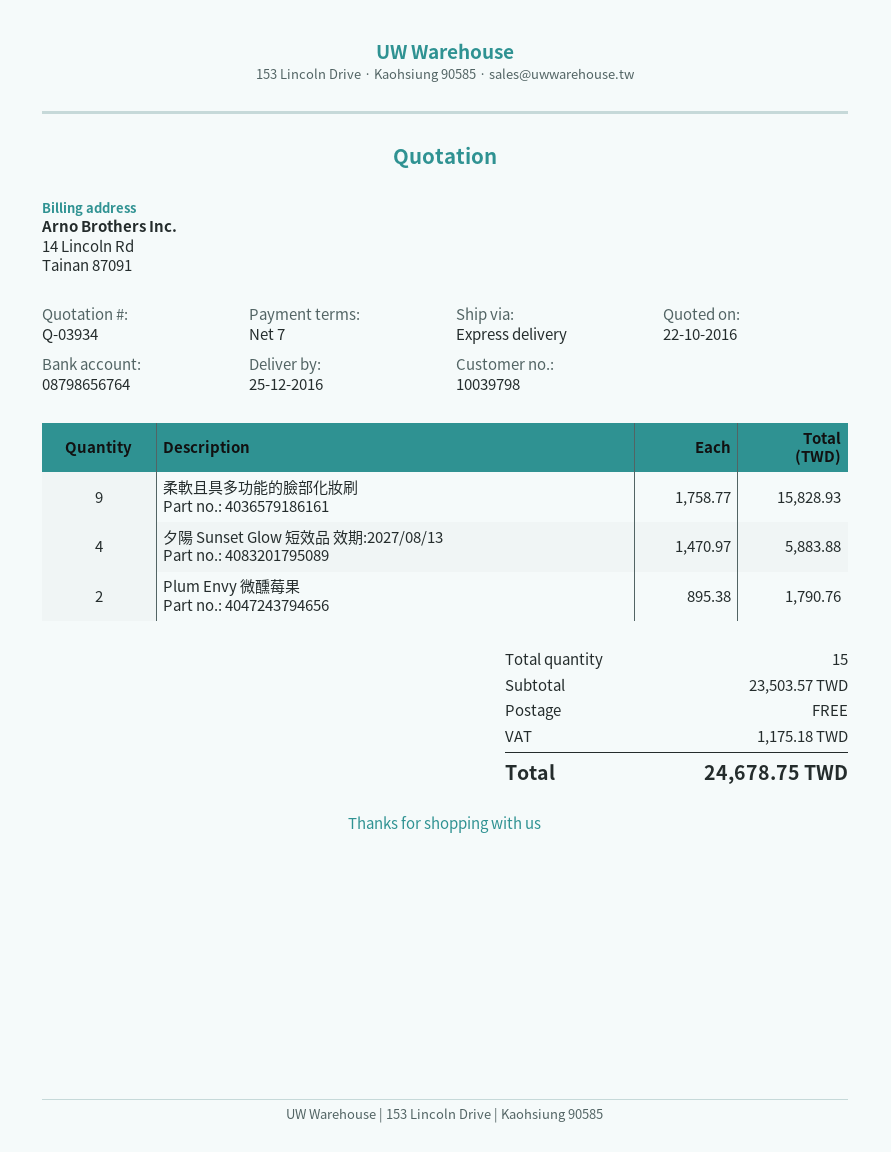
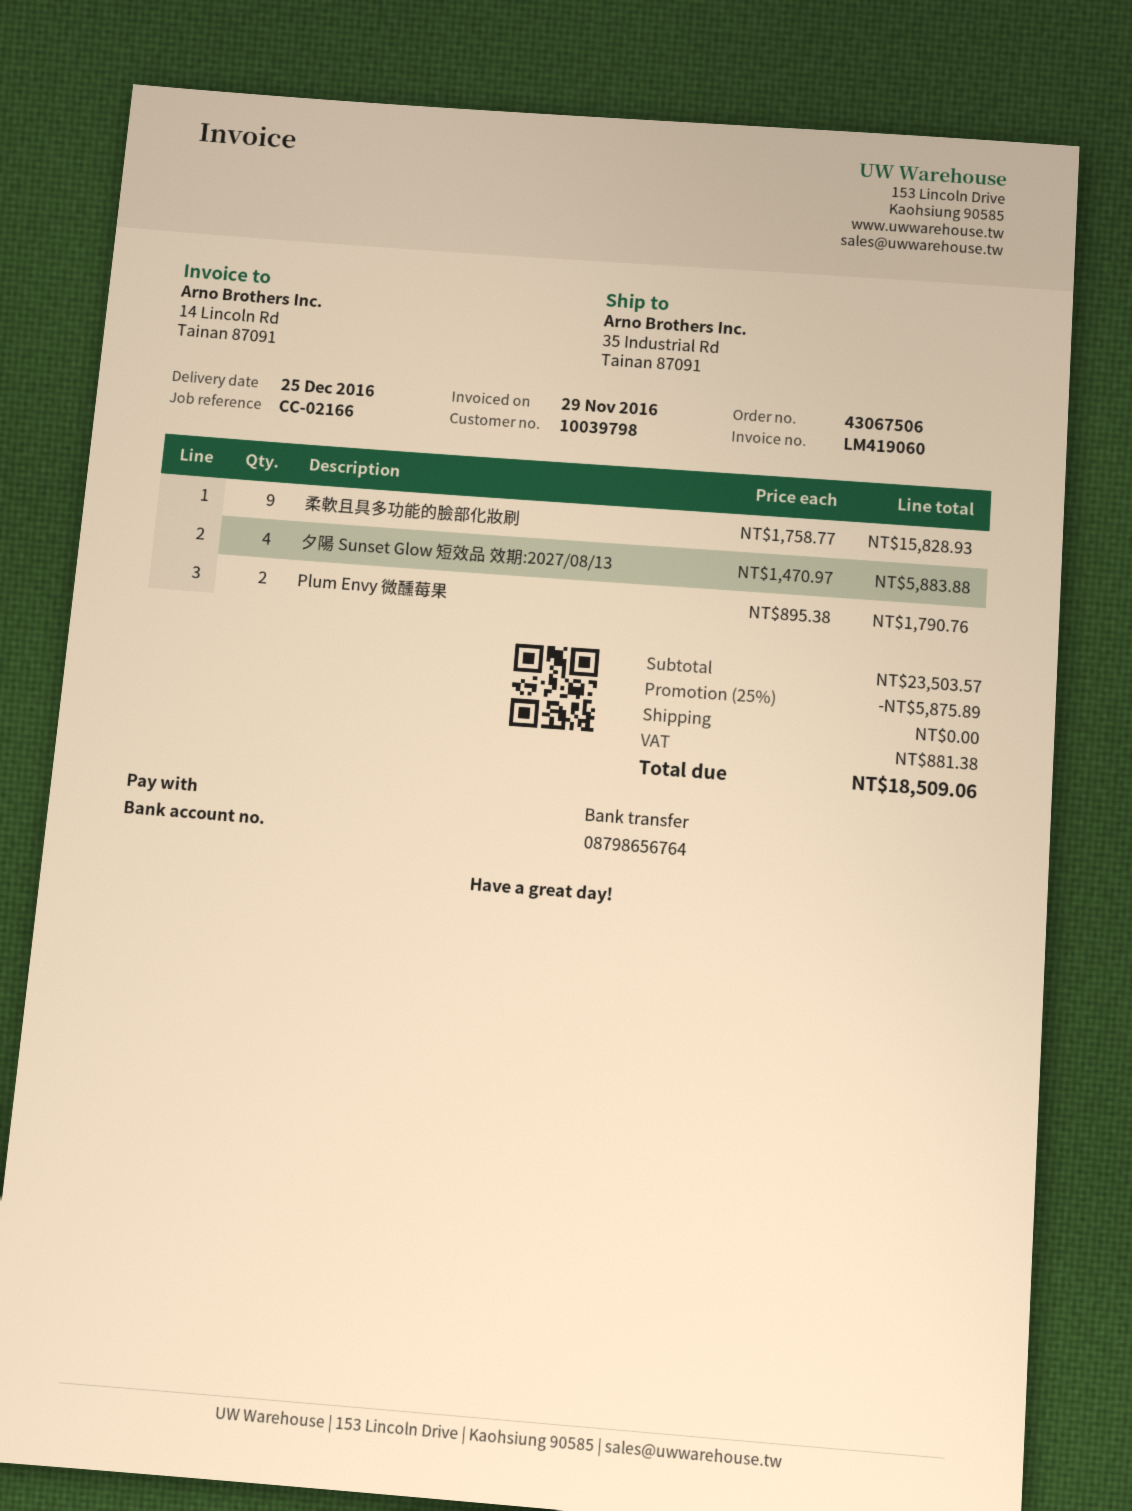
discount: none -> 25% = 5875.89
tax: 1175.18 -> 881.38
total: 24678.75 -> 18509.06

